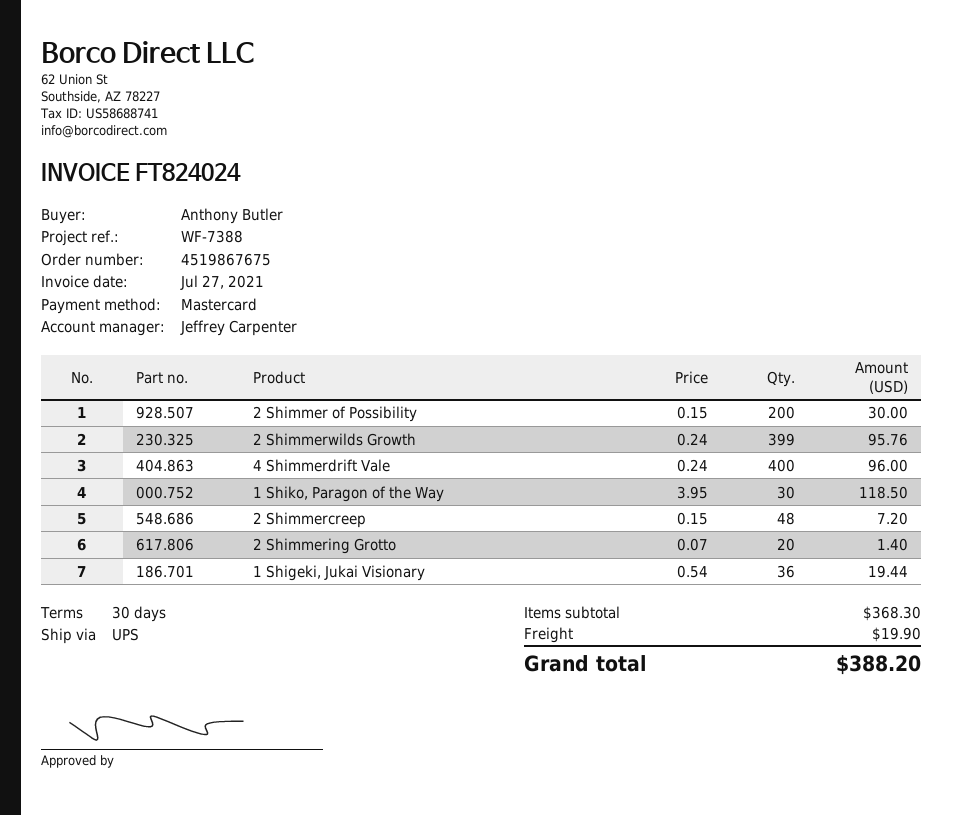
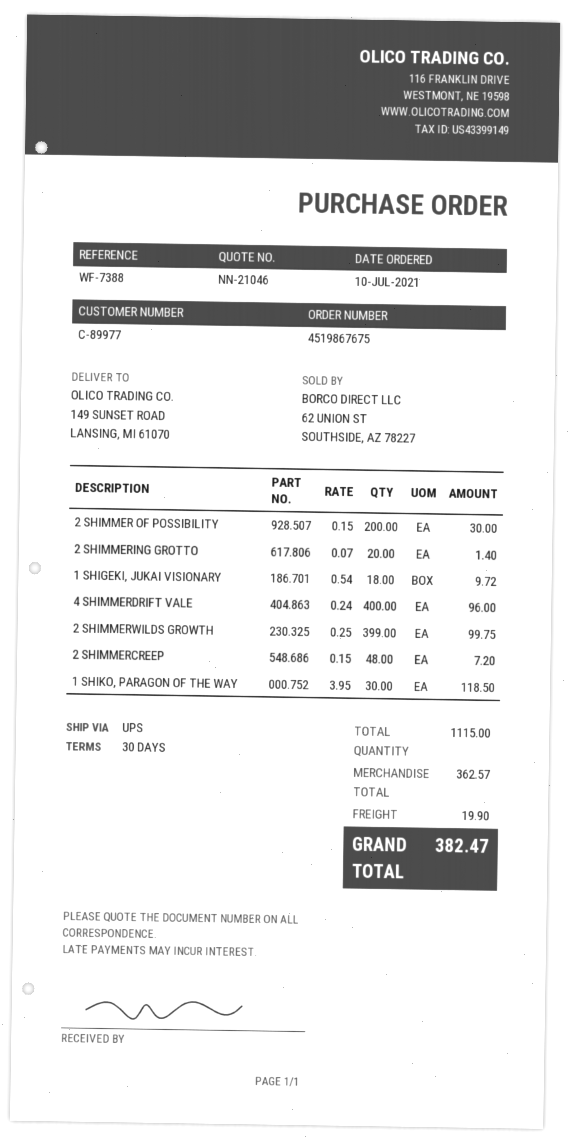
2 Shimmerwilds Growth: 399 x 0.24 = 95.76 -> 399 x 0.25 = 99.75
1 Shigeki, Jukai Visionary: 36 x 0.54 = 19.44 -> 18 x 0.54 = 9.72
subtotal: 368.30 -> 362.57
total: 388.20 -> 382.47

